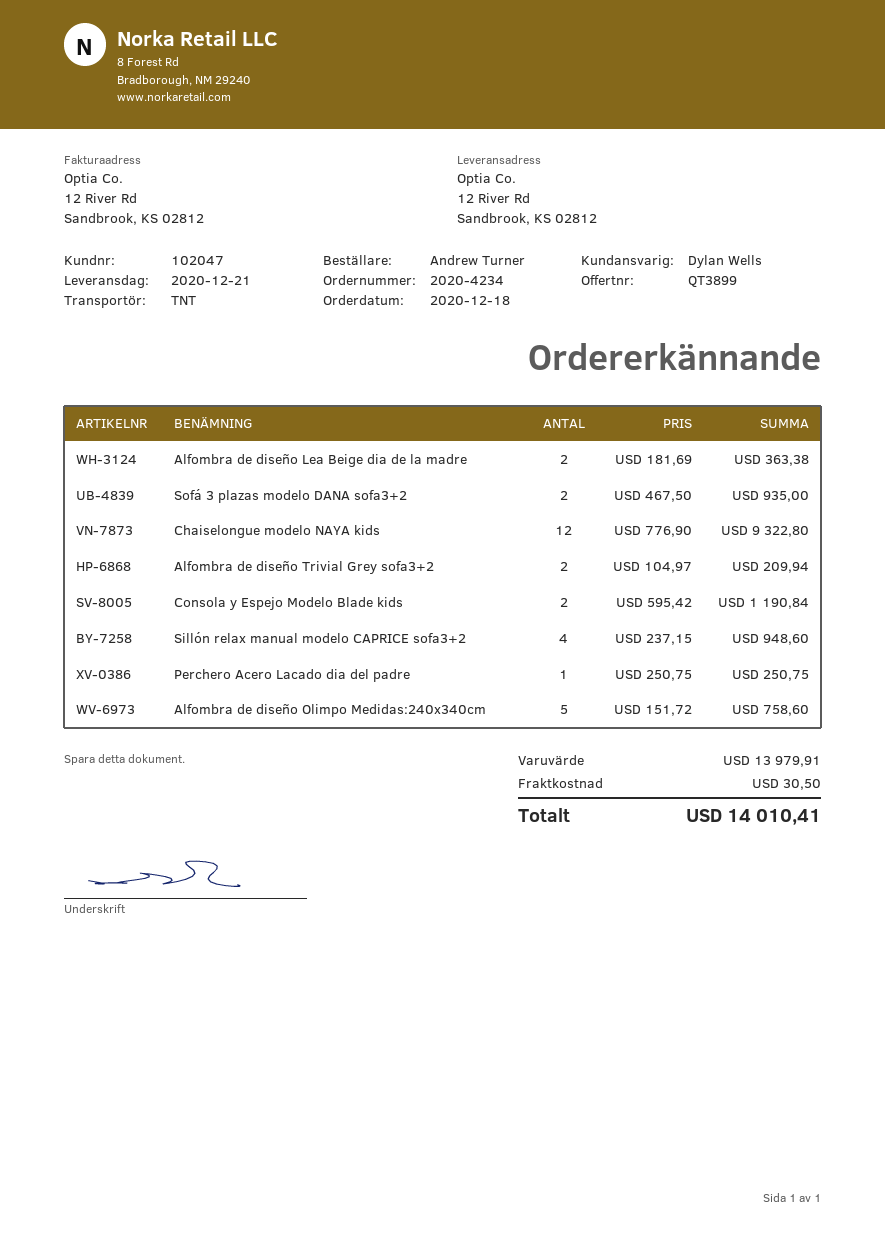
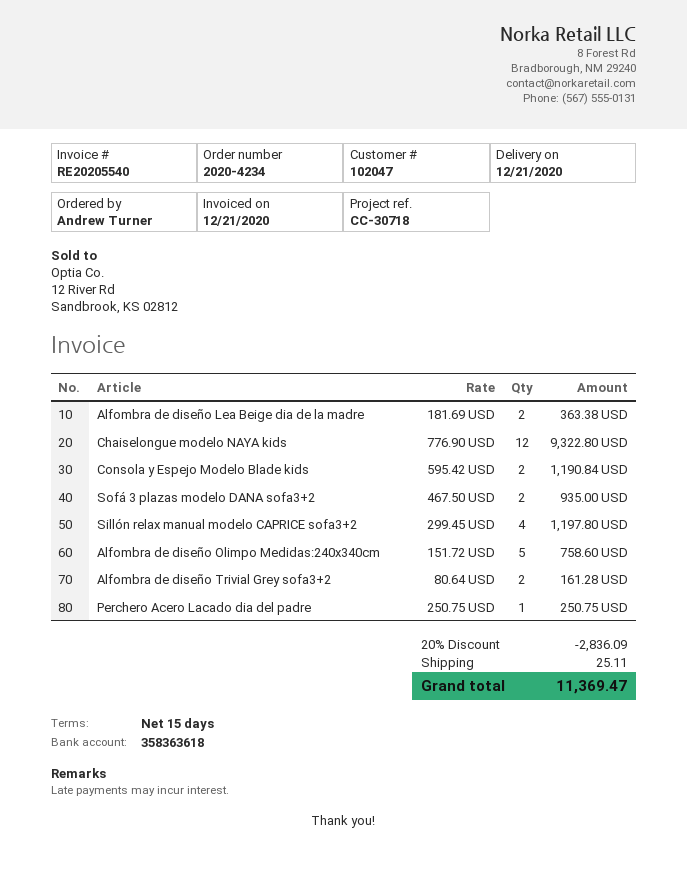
Alfombra de diseño Trivial Grey sofa3+2: 2 x 104.97 = 209.94 -> 2 x 80.64 = 161.28
Sillón relax manual modelo CAPRICE sofa3+2: 4 x 237.15 = 948.60 -> 4 x 299.45 = 1197.80
discount: none -> 20% = 2836.09
shipping: 30.50 -> 25.11
total: 14010.41 -> 11369.47

